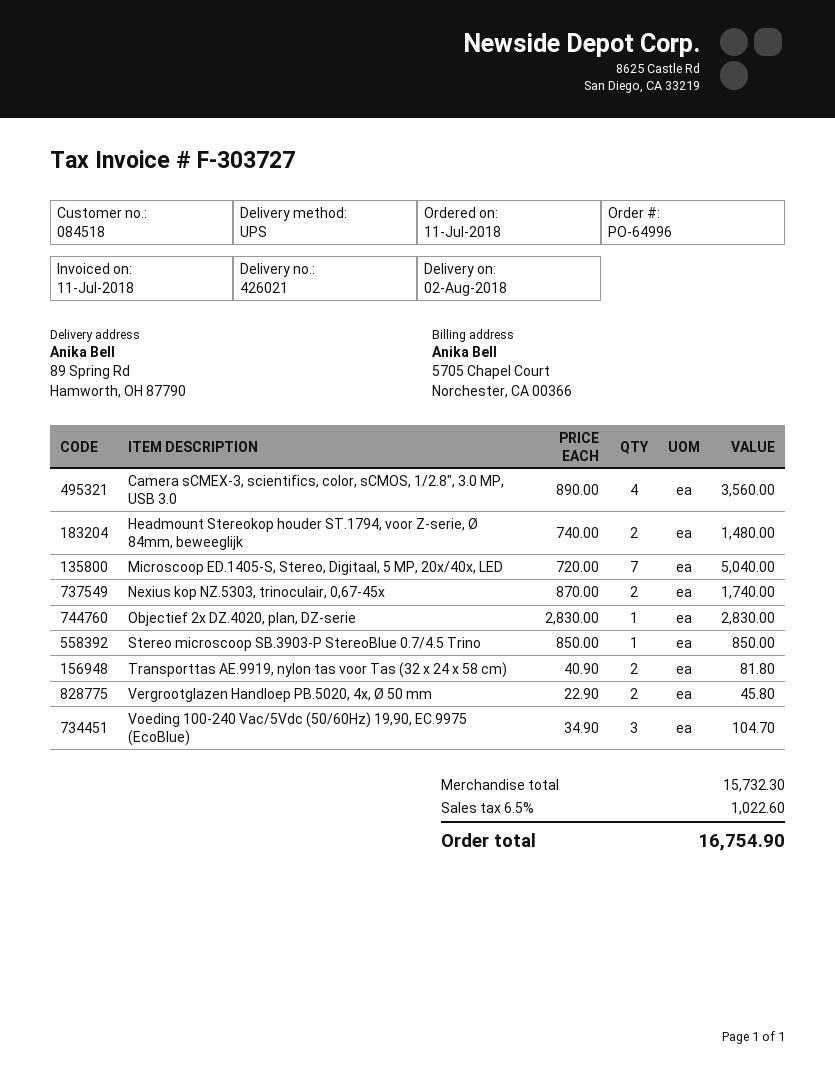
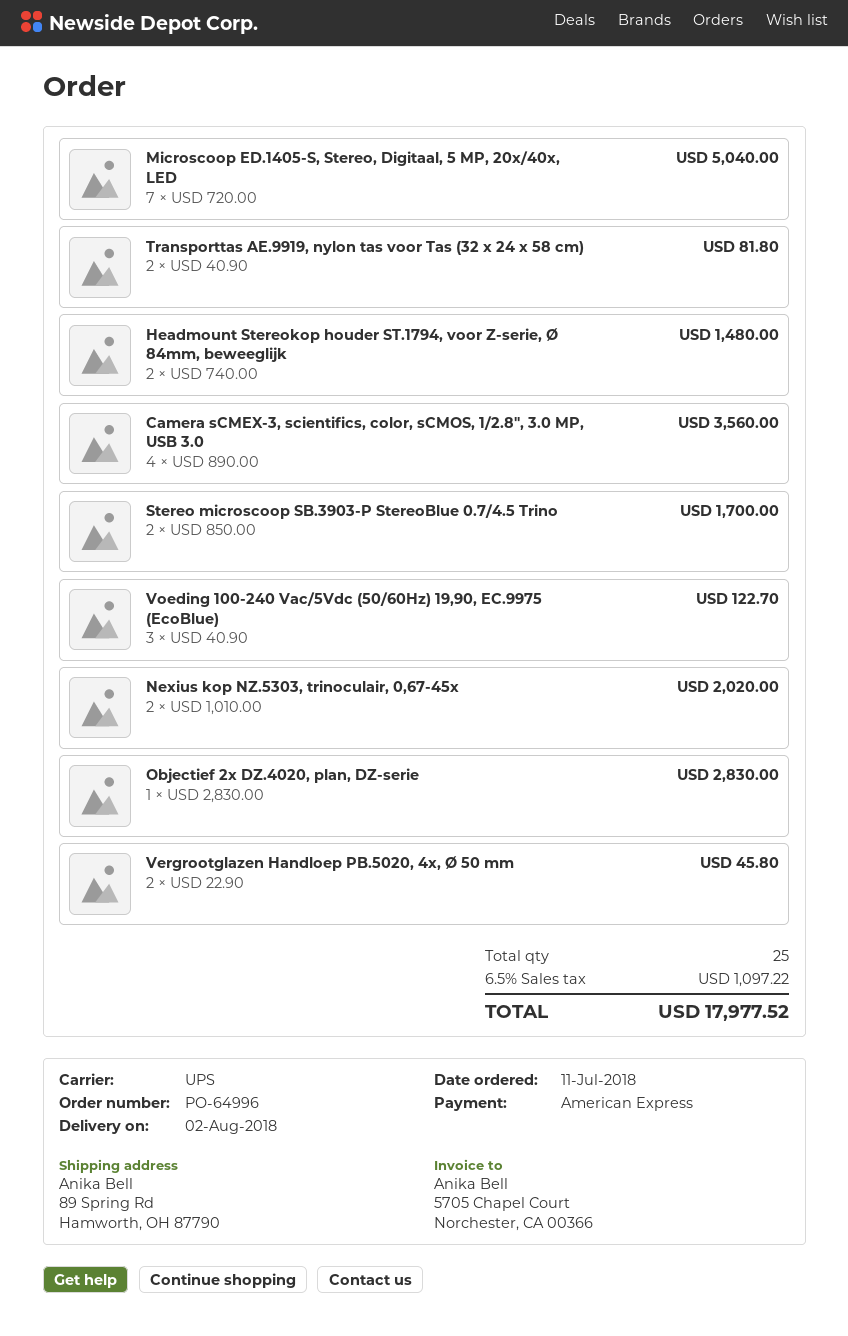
Nexius kop NZ.5303, trinoculair, 0,67-45x: 2 x 870.00 = 1740.00 -> 2 x 1010.00 = 2020.00
Stereo microscoop SB.3903-P StereoBlue 0.7/4.5 Trino: 1 x 850.00 = 850.00 -> 2 x 850.00 = 1700.00
Voeding 100-240 Vac/5Vdc (50/60Hz) 19,90, EC.9975 (EcoBlue): 3 x 34.90 = 104.70 -> 3 x 40.90 = 122.70
tax: 6.5% = 1022.60 -> 6.5% = 1097.22
total: 16754.90 -> 17977.52

